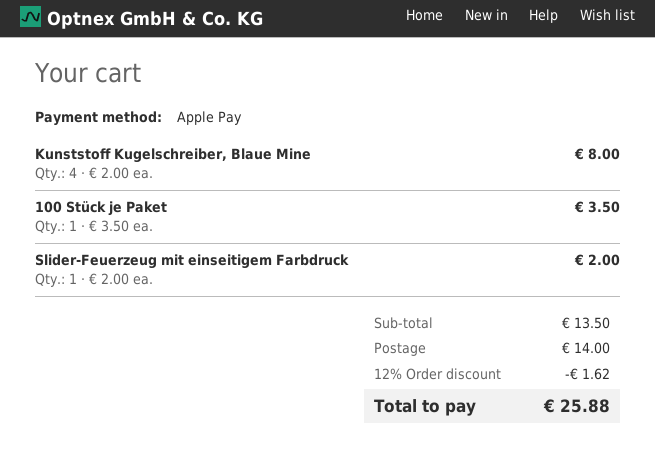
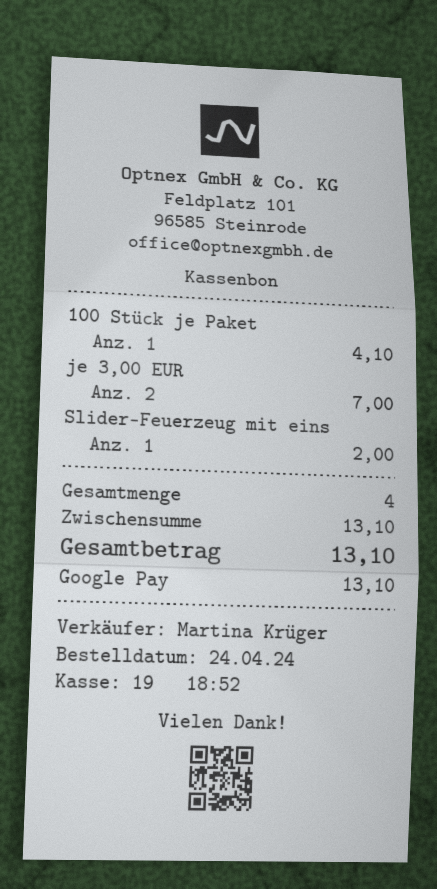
payment method: Apple Pay -> Google Pay
Kunststoff Kugelschreiber, Blaue Mine: 4 for 8.00 -> none
100 Stück je Paket: 1 for 3.50 -> 1 for 4.10
je 3,00 EUR: none -> 2 for 7.00
subtotal: 13.50 -> 13.10
discount: 12% = 1.62 -> none
shipping: 14.00 -> none
total: 25.88 -> 13.10

